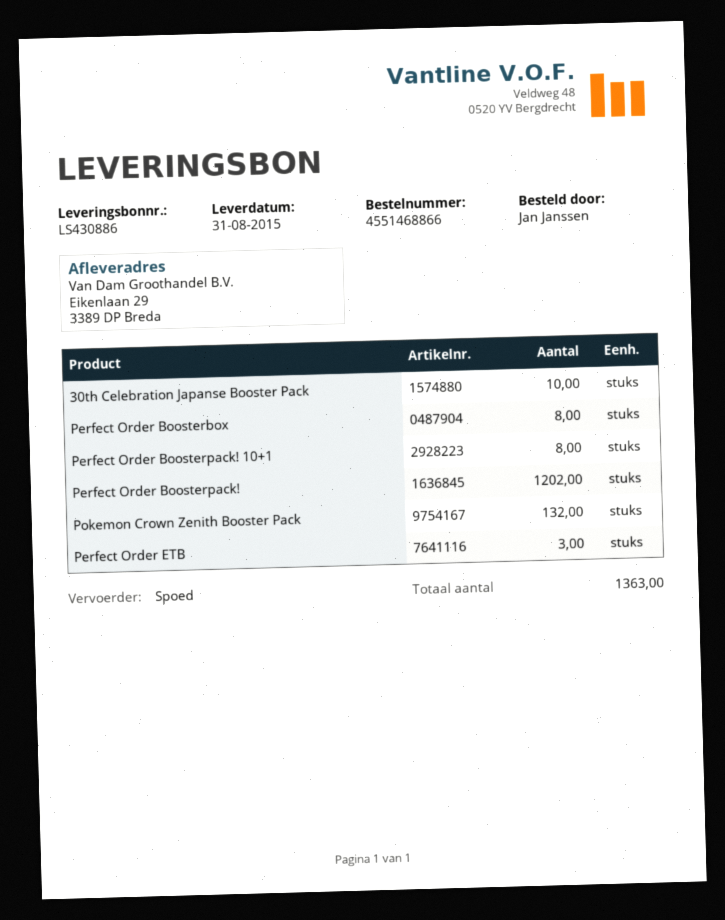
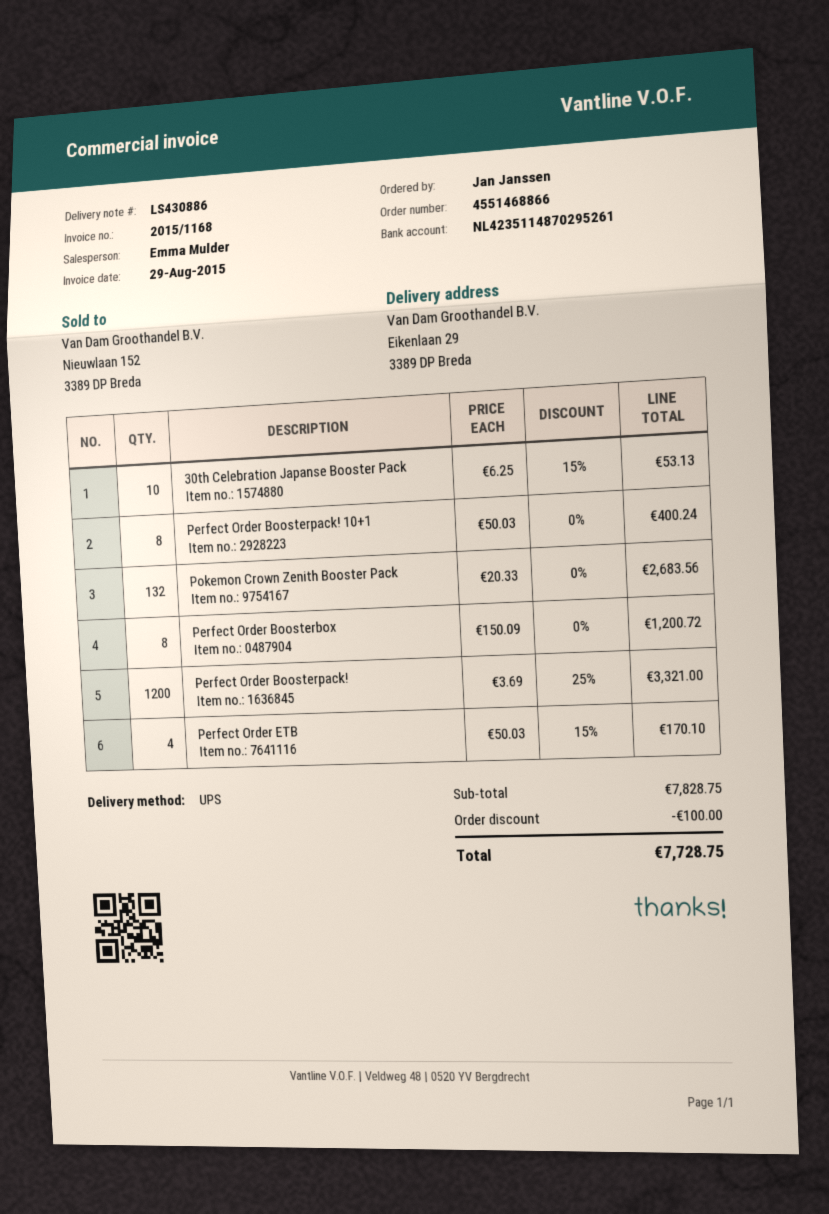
shipping method: express -> UPS
Perfect Order Boosterpack!: 1202 -> 1200
Perfect Order ETB: 3 -> 4

